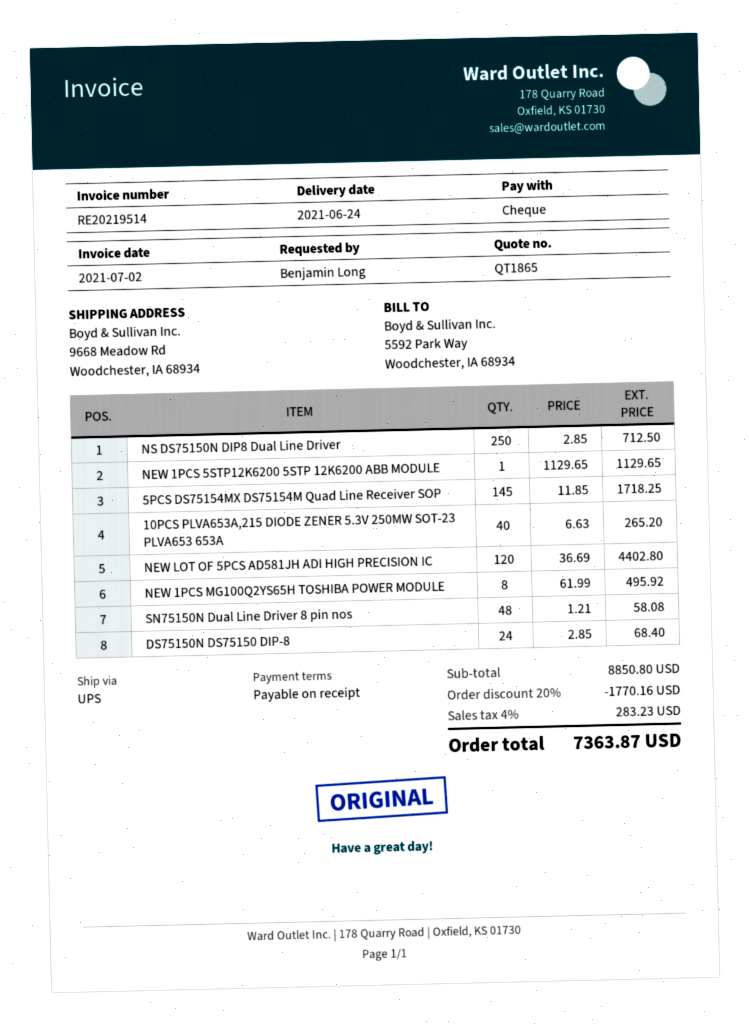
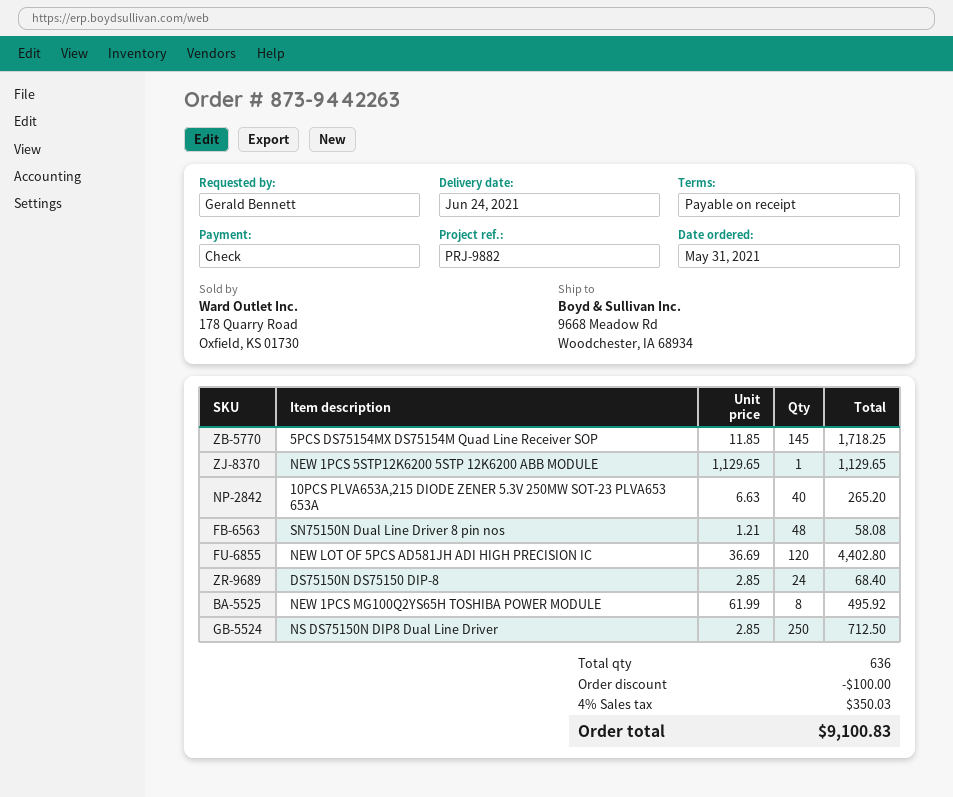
ordered by: Benjamin Long -> Gerald Bennett
discount: 1770.16 -> 100.00
tax: 4% = 283.23 -> 4% = 350.03
total: 7363.87 -> 9100.83

